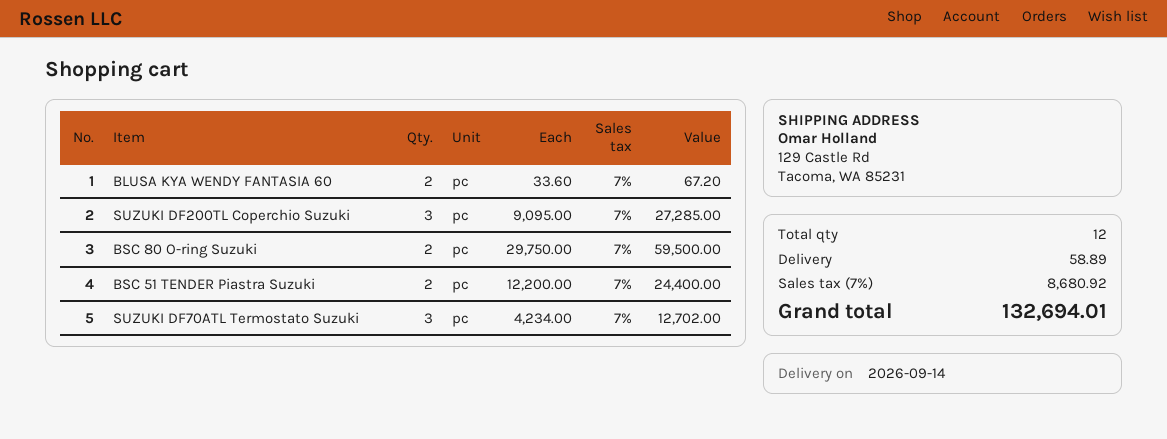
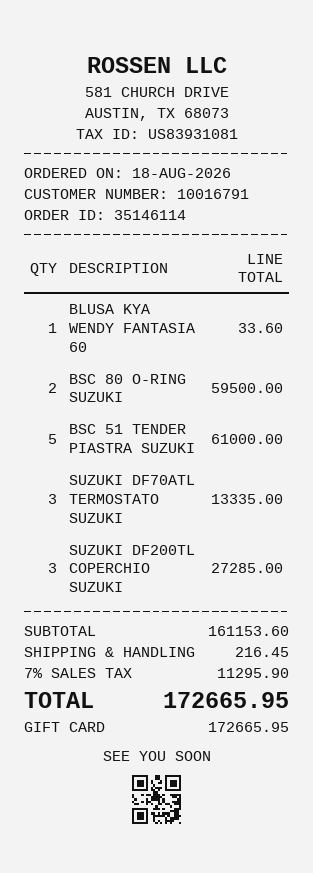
BLUSA KYA WENDY FANTASIA 60: 2 for 67.20 -> 1 for 33.60
BSC 51 TENDER Piastra Suzuki: 2 for 24400.00 -> 5 for 61000.00
SUZUKI DF70ATL Termostato Suzuki: 3 for 12702.00 -> 3 for 13335.00
shipping: 58.89 -> 216.45
tax: 7% = 8680.92 -> 7% = 11295.90
total: 132694.01 -> 172665.95

